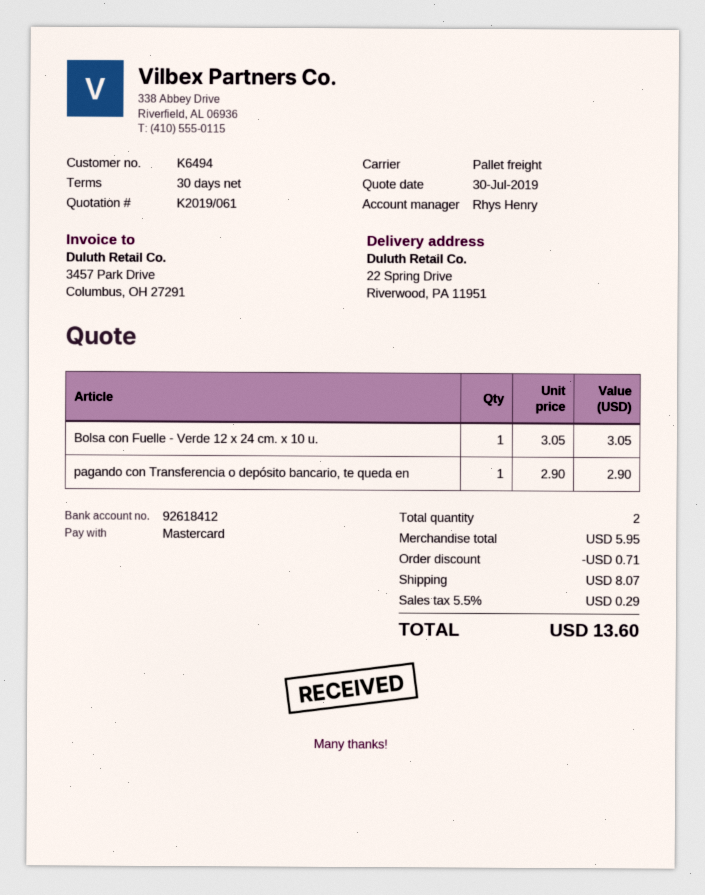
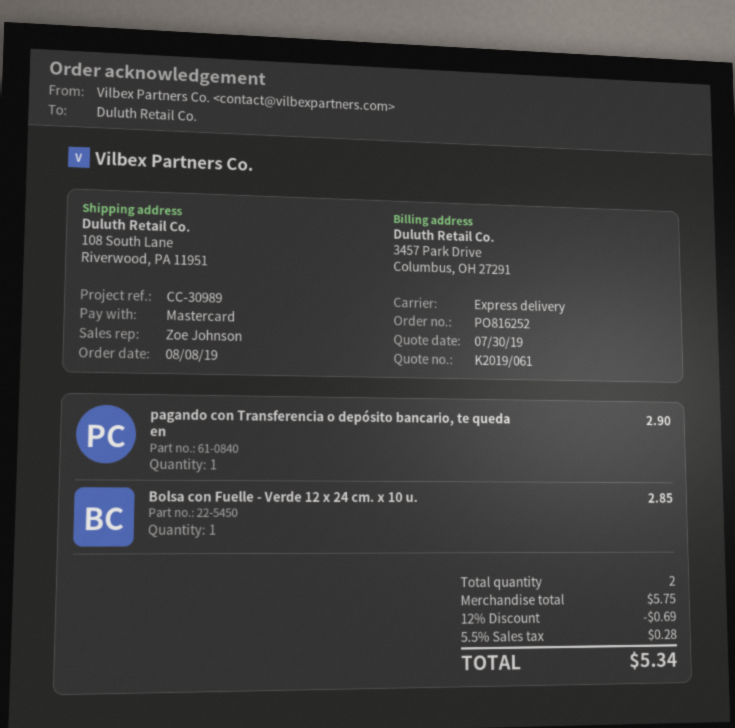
sales rep: Rhys Henry -> Zoe Johnson
shipping method: pallet freight -> express
ship to: 22 Spring Drive, Riverwood, PA 11951 -> 108 South Lane, Riverwood, PA 11951
Bolsa con Fuelle - Verde 12 x 24 cm. x 10 u.: 1 for 3.05 -> 1 for 2.85
subtotal: 5.95 -> 5.75
discount: 0.71 -> 0.69
shipping: 8.07 -> none
tax: 5.5% = 0.29 -> 5.5% = 0.28
total: 13.60 -> 5.34

